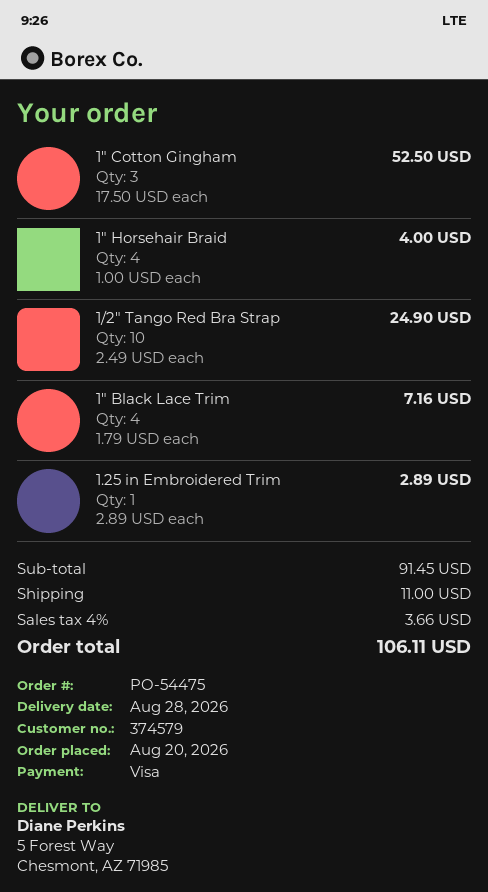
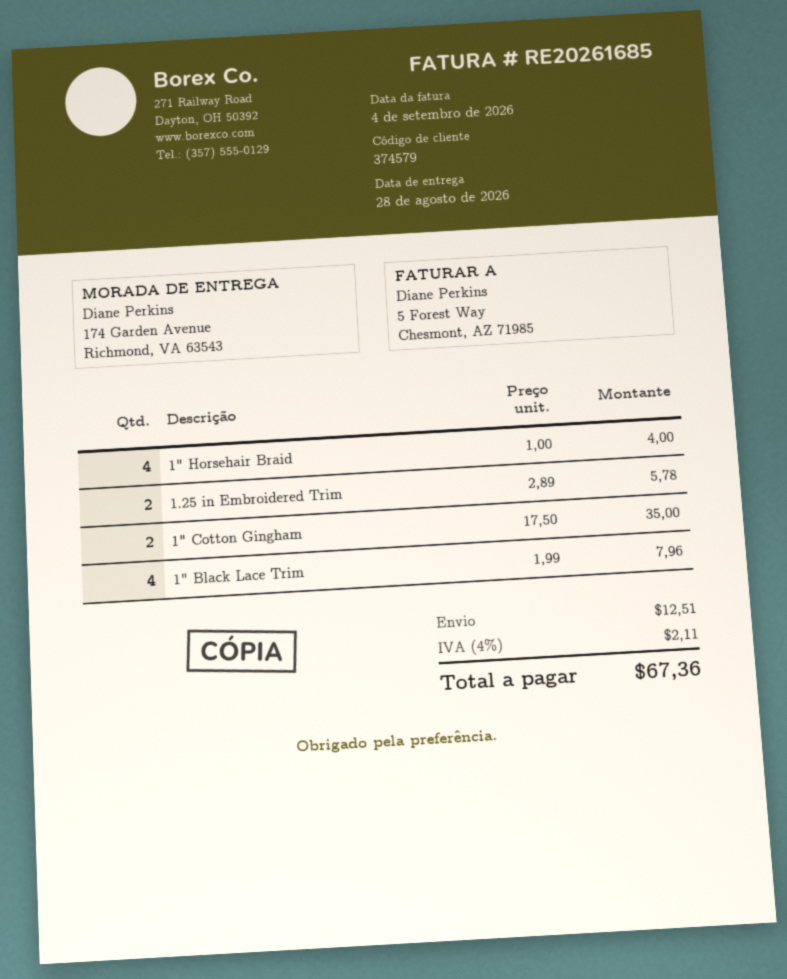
ship to: 5 Forest Way, Chesmont, AZ 71985 -> 174 Garden Avenue, Richmond, VA 63543
1" Cotton Gingham: 3 x 17.50 = 52.50 -> 2 x 17.50 = 35.00
1/2" Tango Red Bra Strap: 10 x 2.49 = 24.90 -> none
1" Black Lace Trim: 4 x 1.79 = 7.16 -> 4 x 1.99 = 7.96
1.25 in Embroidered Trim: 1 x 2.89 = 2.89 -> 2 x 2.89 = 5.78
shipping: 11.00 -> 12.51
tax: 4% = 3.66 -> 4% = 2.11
total: 106.11 -> 67.36

